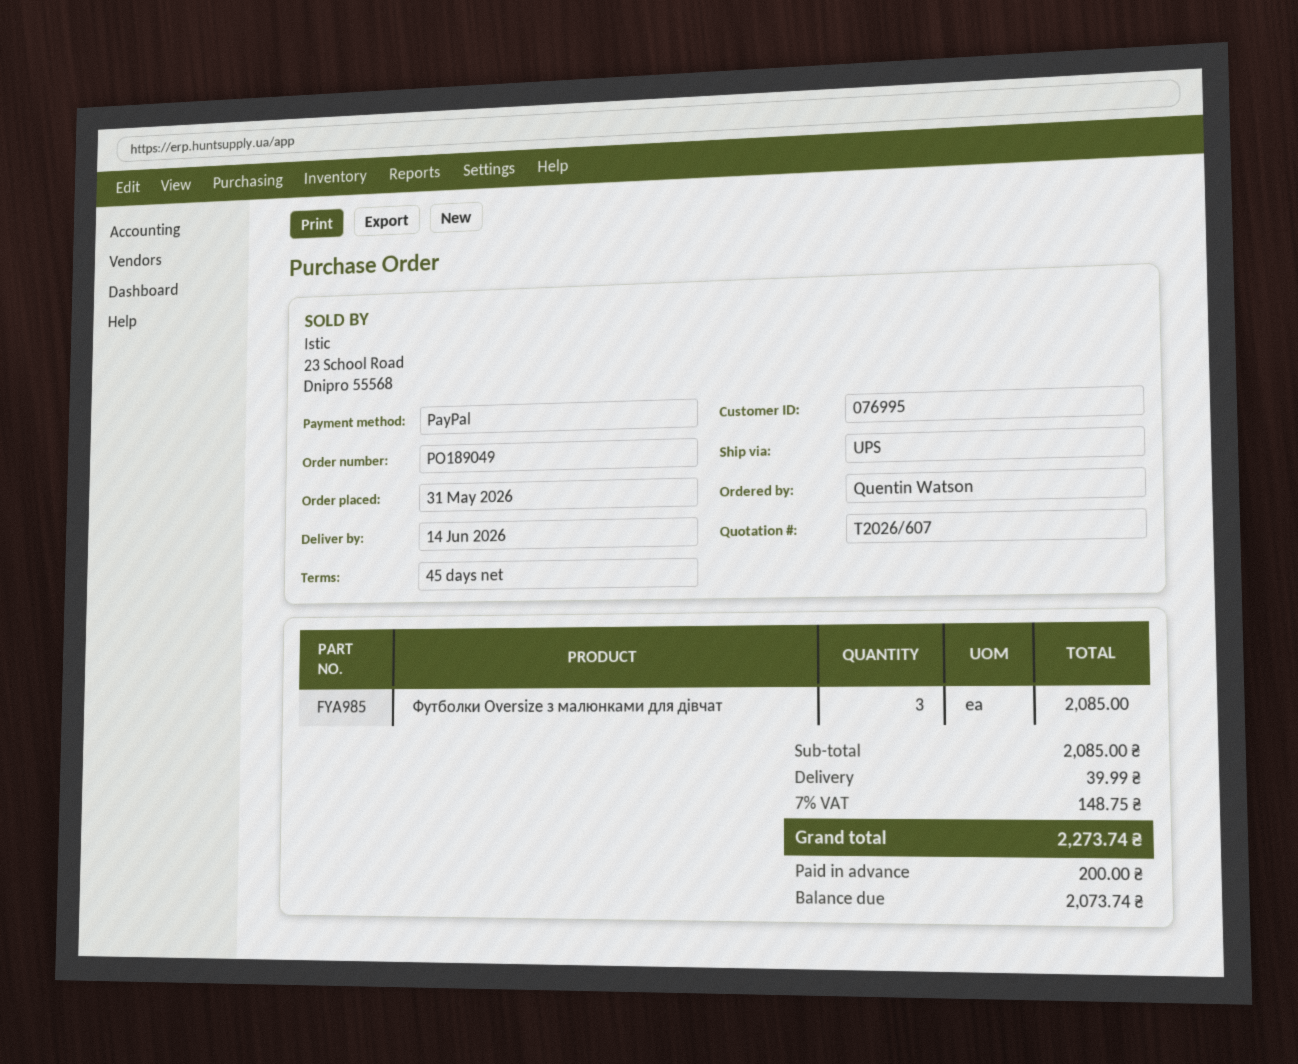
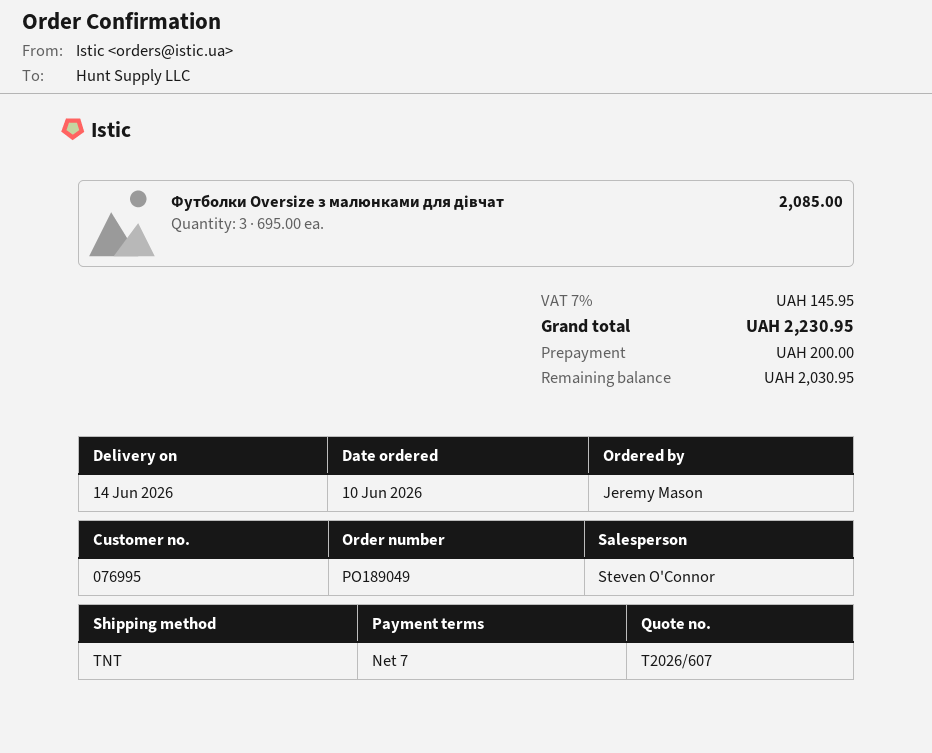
order date: 2026-05-31 -> 2026-06-10
payment terms: 45 days -> 7 days
ordered by: Quentin Watson -> Jeremy Mason
shipping method: UPS -> TNT
shipping: 39.99 -> none
tax: 7% = 148.75 -> 7% = 145.95
total: 2273.74 -> 2230.95
balance: 2073.74 -> 2030.95

